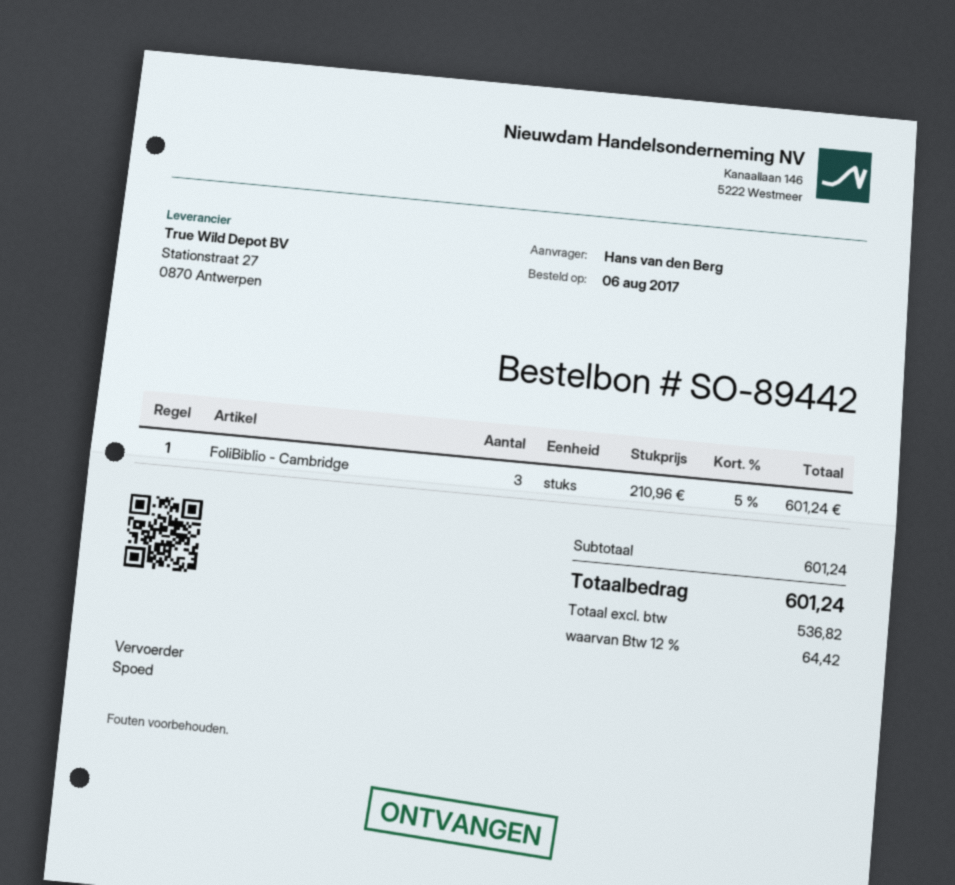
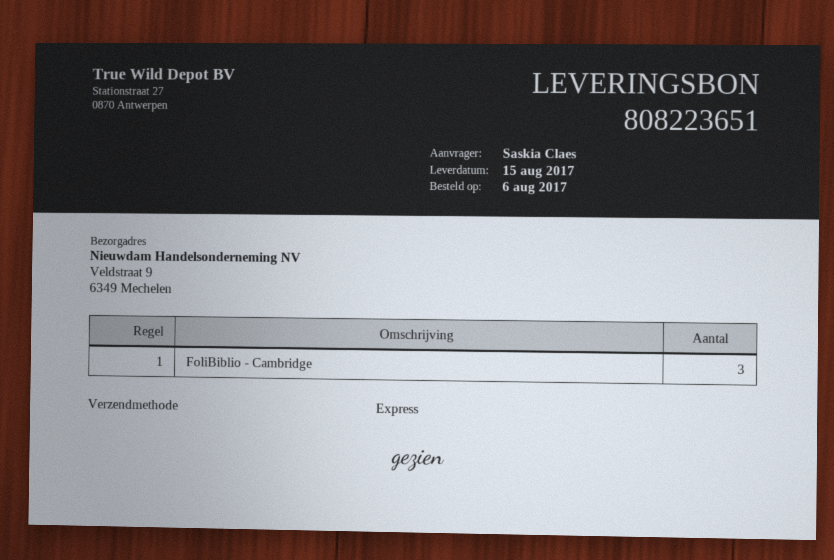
ordered by: Hans van den Berg -> Saskia Claes

